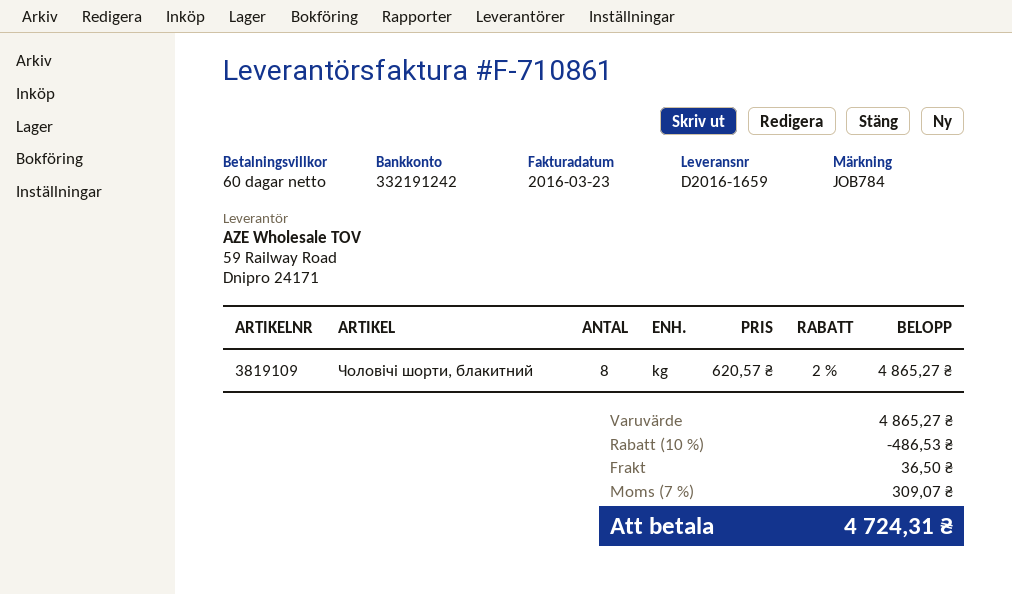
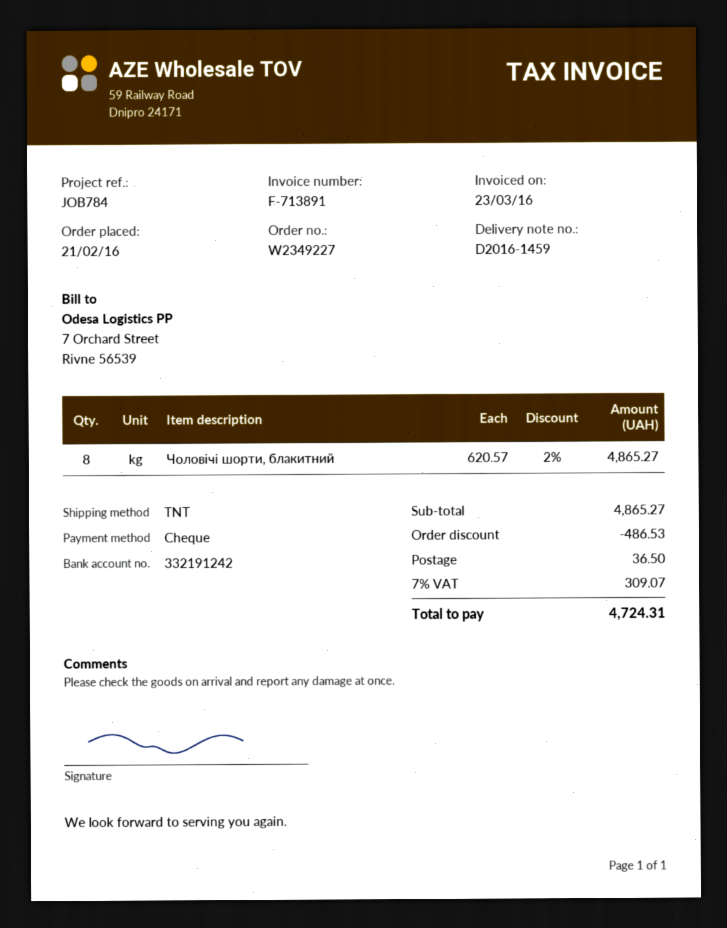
delivery note number: D2016-1659 -> D2016-1459
invoice number: F-710861 -> F-713891

